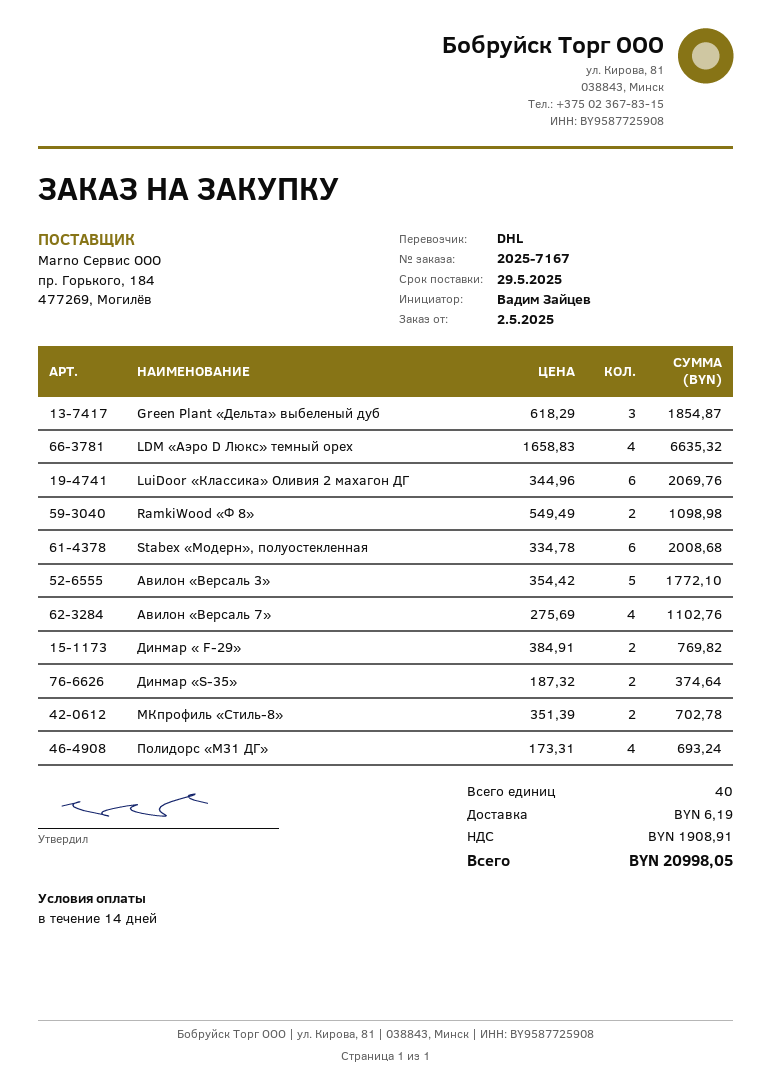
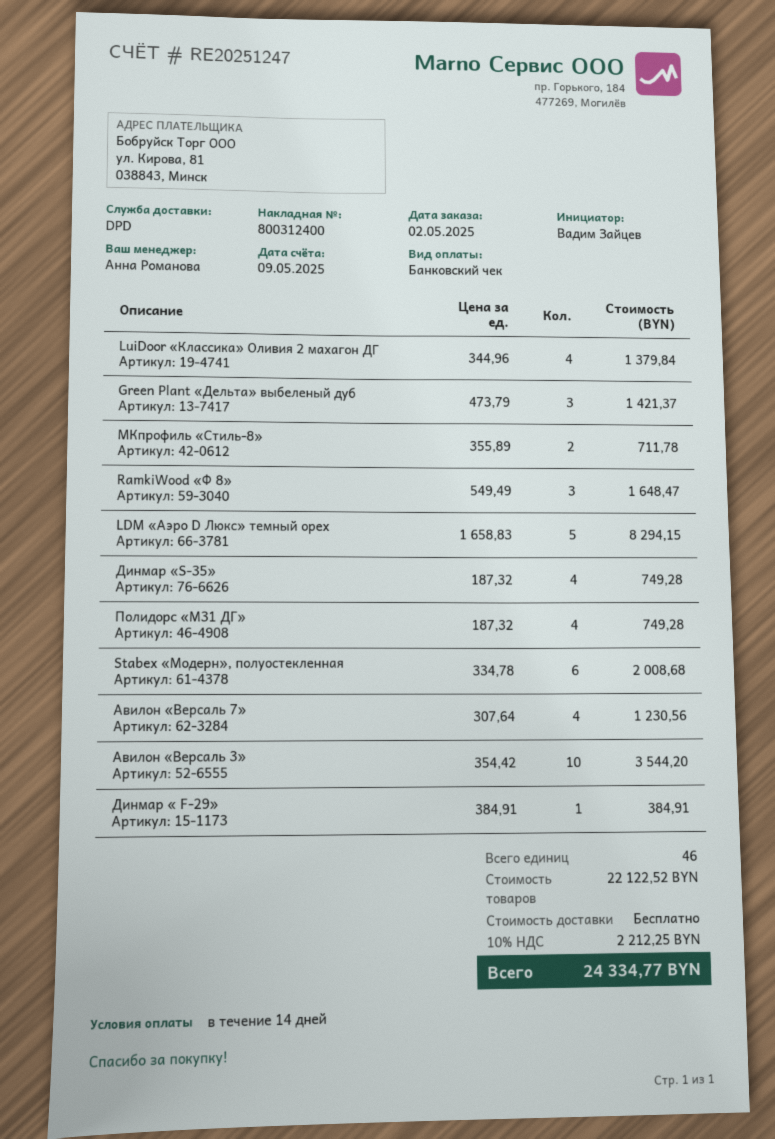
shipping method: DHL -> DPD
Green Plant «Дельта» выбеленый дуб: 3 x 618.29 = 1854.87 -> 3 x 473.79 = 1421.37
LDM «Аэро D Люкс» темный орех: 4 x 1658.83 = 6635.32 -> 5 x 1658.83 = 8294.15
LuiDoor «Классика» Оливия 2 махагон ДГ: 6 x 344.96 = 2069.76 -> 4 x 344.96 = 1379.84
RamkiWood «Ф 8»: 2 x 549.49 = 1098.98 -> 3 x 549.49 = 1648.47
Авилон «Версаль 3»: 5 x 354.42 = 1772.10 -> 10 x 354.42 = 3544.20
Авилон «Версаль 7»: 4 x 275.69 = 1102.76 -> 4 x 307.64 = 1230.56
Динмар « F-29»: 2 x 384.91 = 769.82 -> 1 x 384.91 = 384.91
Динмар «S-35»: 2 x 187.32 = 374.64 -> 4 x 187.32 = 749.28
МКпрофиль «Стиль-8»: 2 x 351.39 = 702.78 -> 2 x 355.89 = 711.78
Полидорс «М31 ДГ»: 4 x 173.31 = 693.24 -> 4 x 187.32 = 749.28
total quantity: 40 -> 46
shipping: 6.19 -> 0.00
tax: 1908.91 -> 2212.25
total: 20998.05 -> 24334.77

